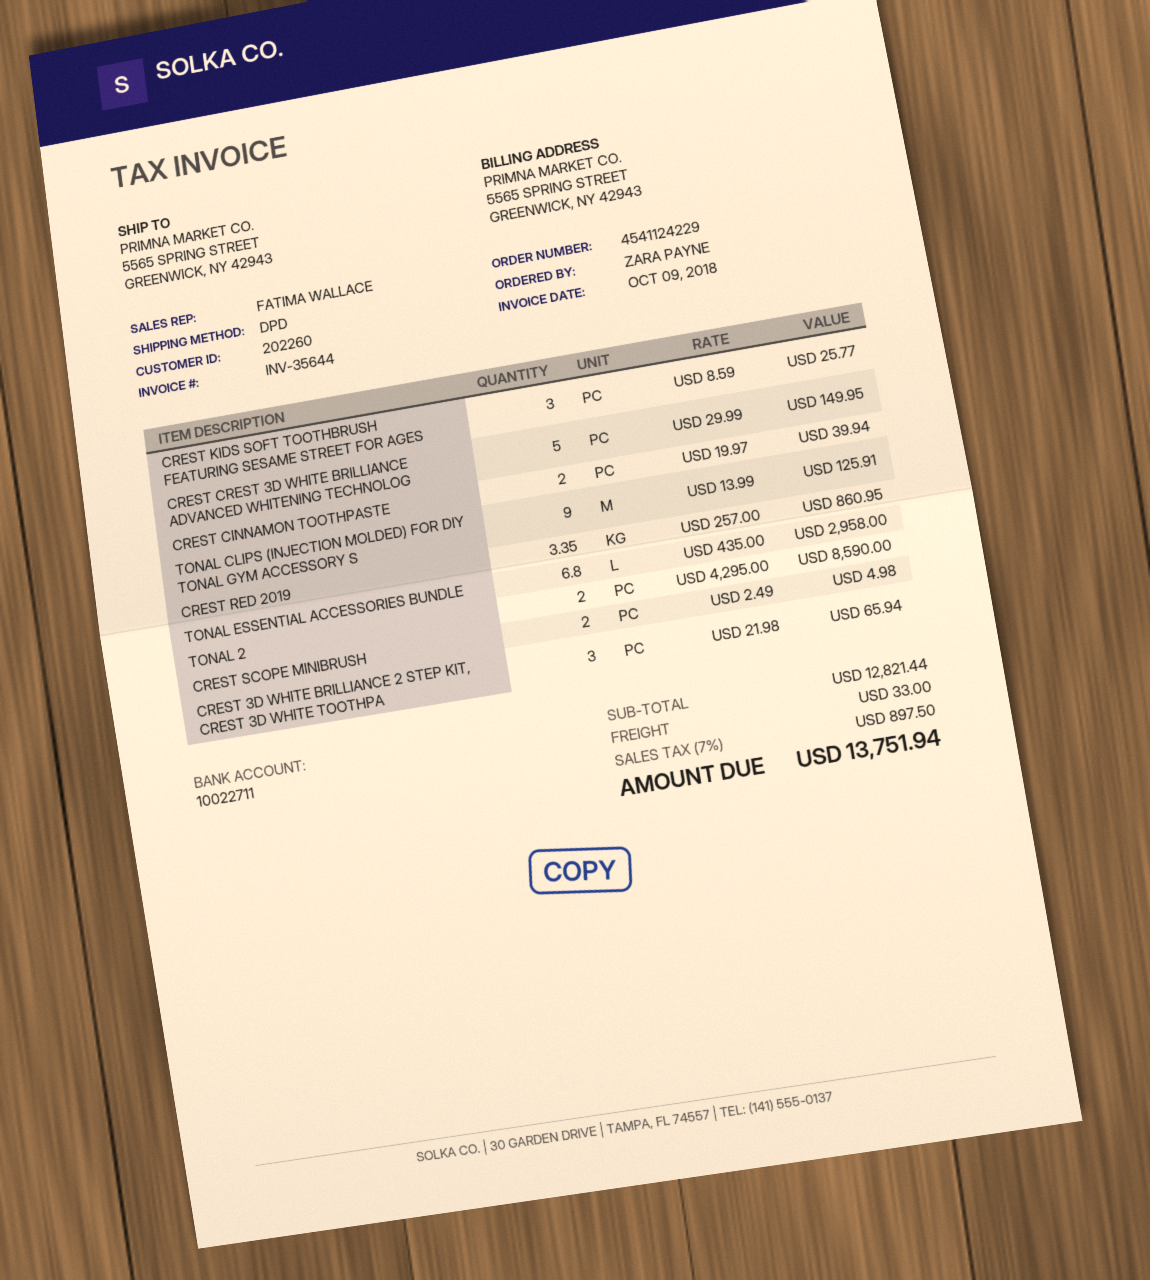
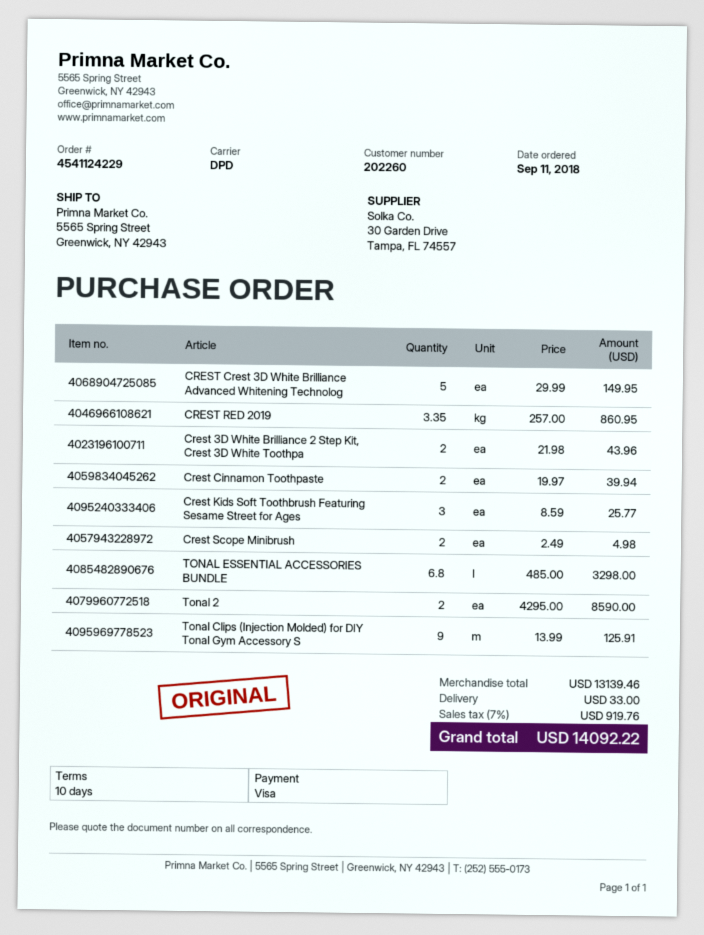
TONAL ESSENTIAL ACCESSORIES BUNDLE: 6.8 x 435.00 = 2958.00 -> 6.8 x 485.00 = 3298.00
CREST 3D WHITE BRILLIANCE 2 STEP KIT, CREST 3D WHITE TOOTHPA: 3 x 21.98 = 65.94 -> 2 x 21.98 = 43.96
subtotal: 12821.44 -> 13139.46
tax: 7% = 897.50 -> 7% = 919.76
total: 13751.94 -> 14092.22

